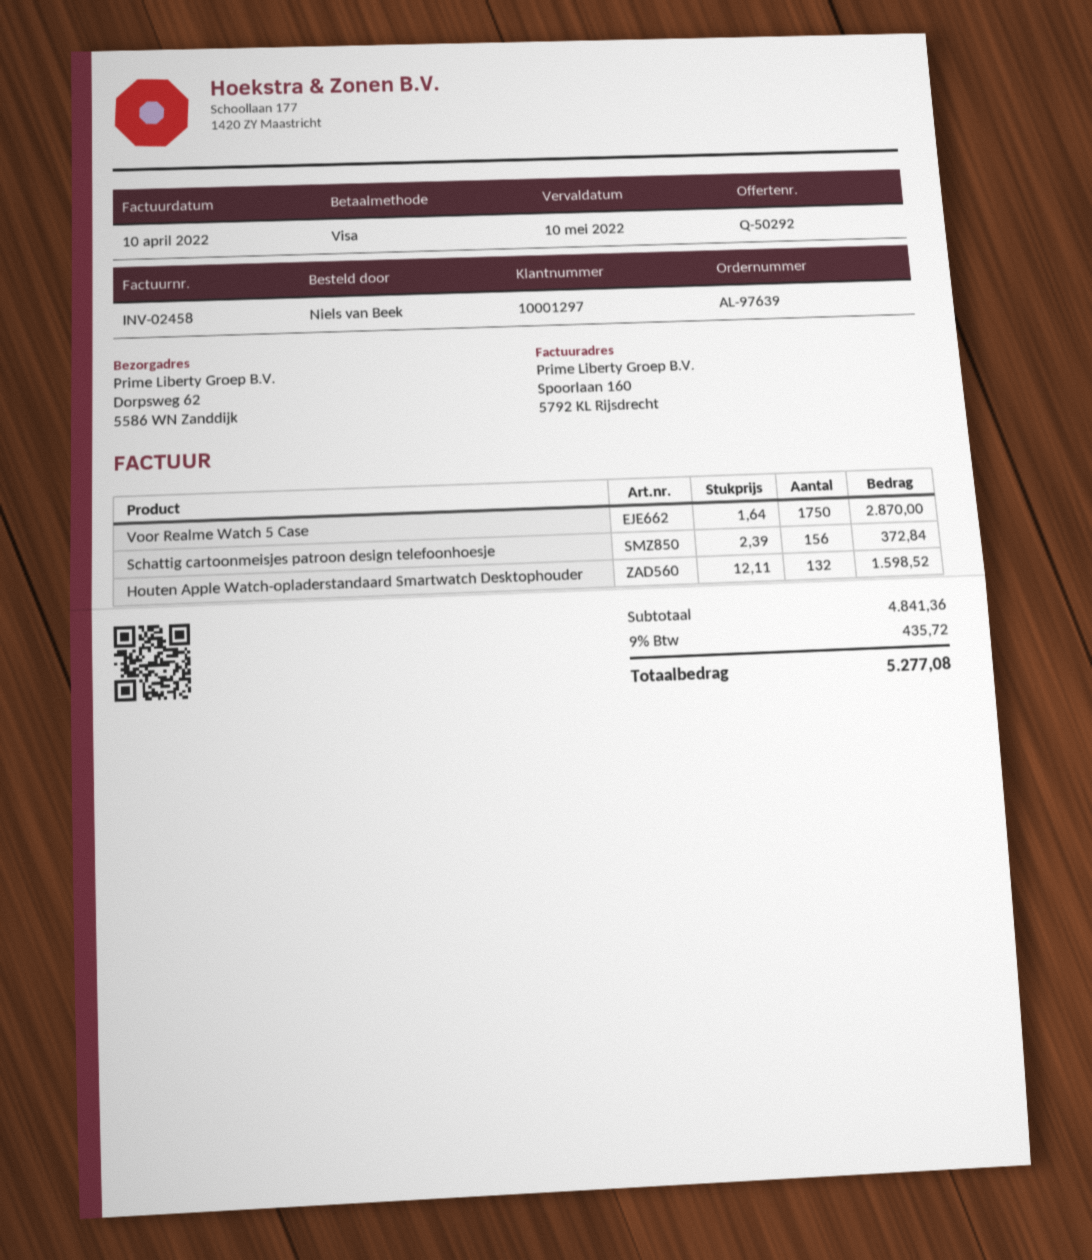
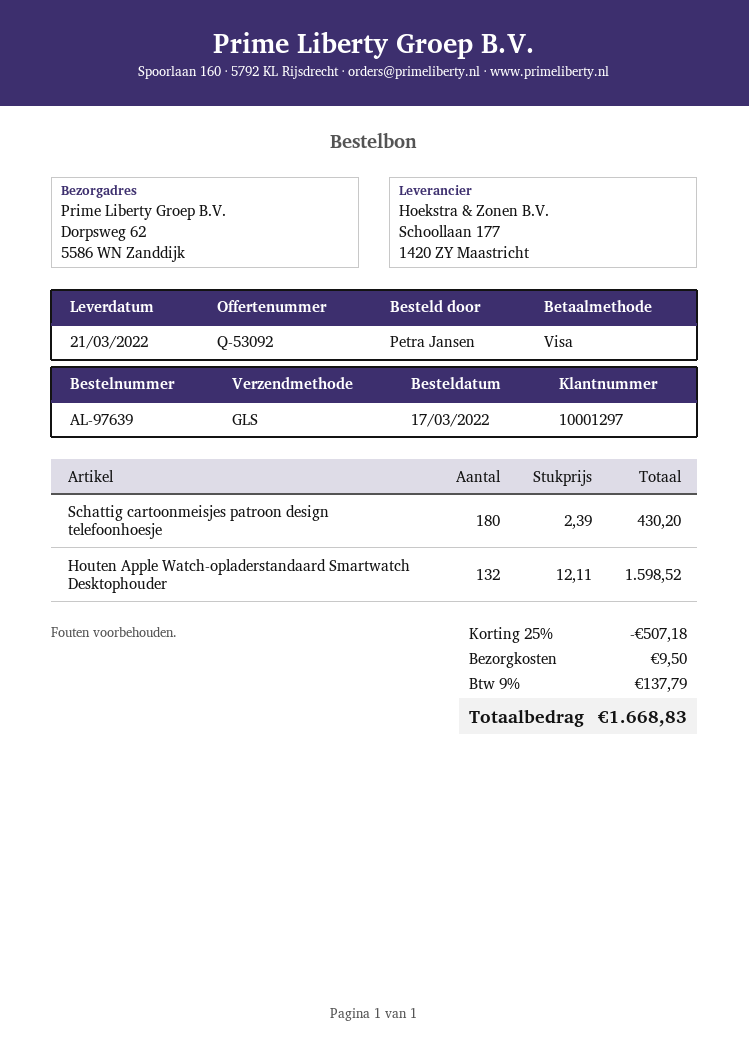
quote number: Q-50292 -> Q-53092
ordered by: Niels van Beek -> Petra Jansen
Voor Realme Watch 5 Case: 1750 x 1.64 = 2870.00 -> none
Schattig cartoonmeisjes patroon design telefoonhoesje: 156 x 2.39 = 372.84 -> 180 x 2.39 = 430.20
discount: none -> 25% = 507.18
shipping: none -> 9.50
tax: 9% = 435.72 -> 9% = 137.79
total: 5277.08 -> 1668.83

